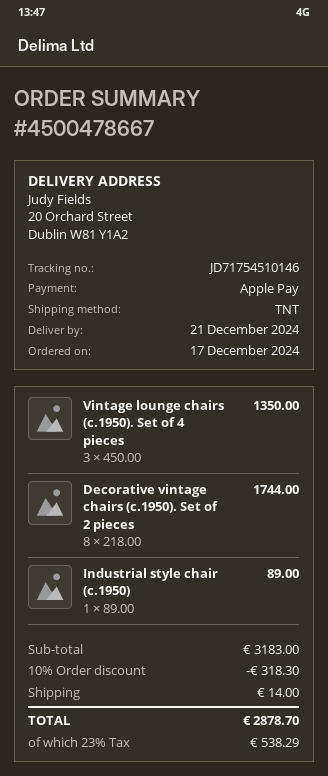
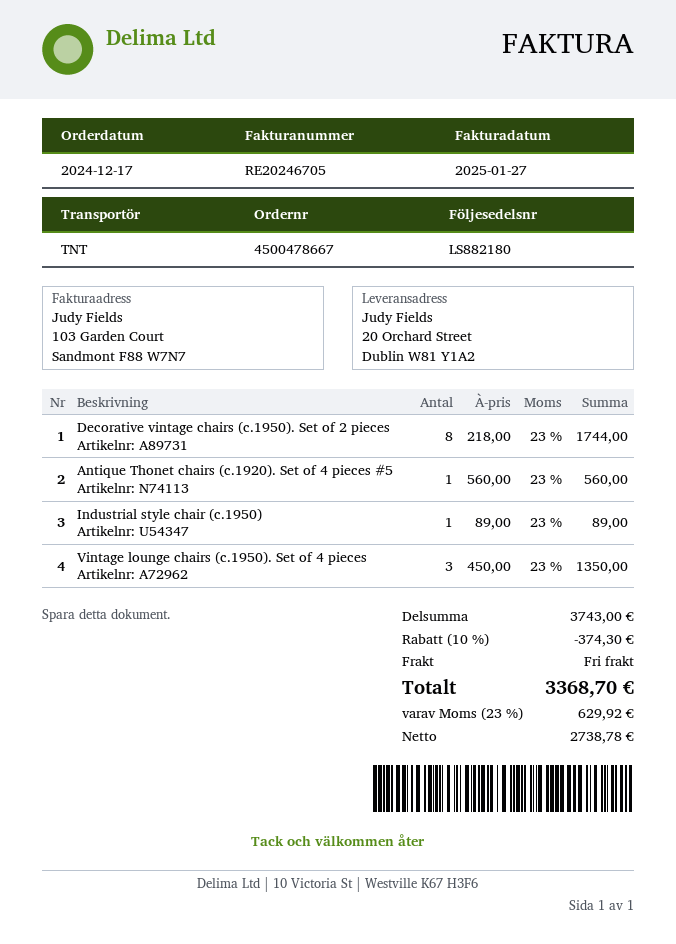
Antique Thonet chairs (c.1920). Set of 4 pieces #5: none -> 1 x 560.00 = 560.00
subtotal: 3183.00 -> 3743.00
discount: 10% = 318.30 -> 10% = 374.30
shipping: 14.00 -> 0.00
tax: 23% = 538.29 -> 23% = 629.92
total: 2878.70 -> 3368.70

